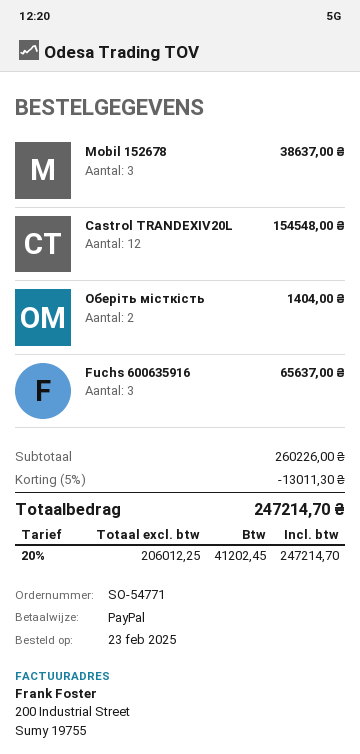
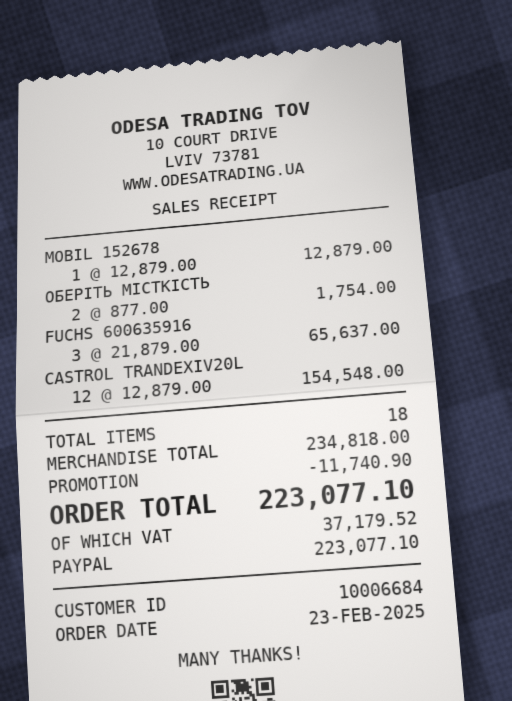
Mobil 152678: 3 for 38637.00 -> 1 for 12879.00
Оберіть місткість: 2 for 1404.00 -> 2 for 1754.00
subtotal: 260226.00 -> 234818.00
discount: 13011.30 -> 11740.90
tax: 41202.45 -> 37179.52
total: 247214.70 -> 223077.10

